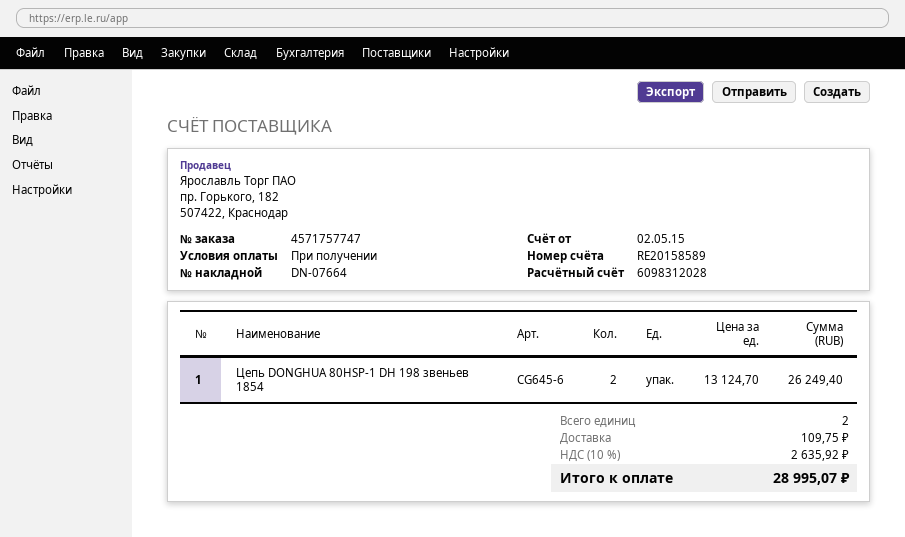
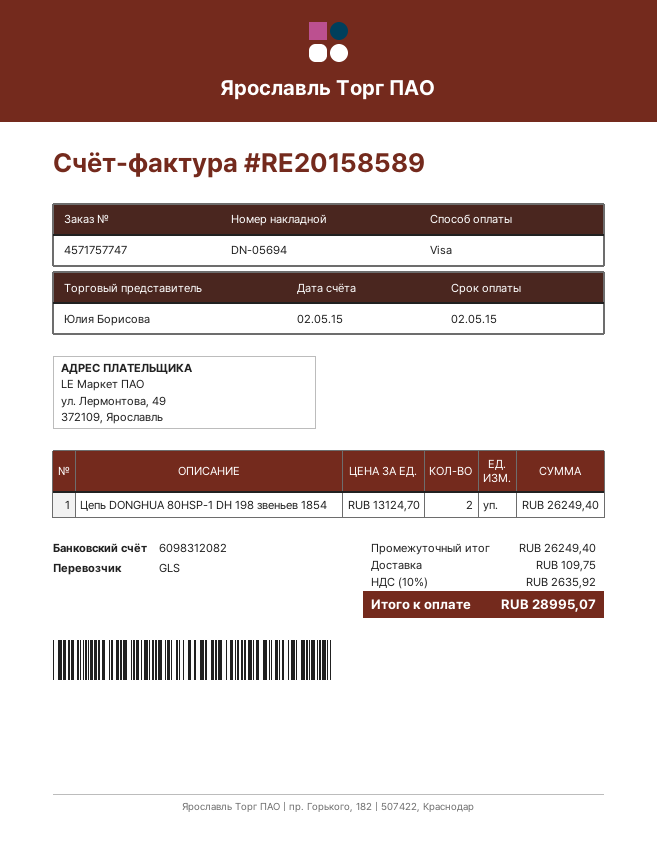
delivery note number: DN-07664 -> DN-05694
bank account: 6098312028 -> 6098312082

